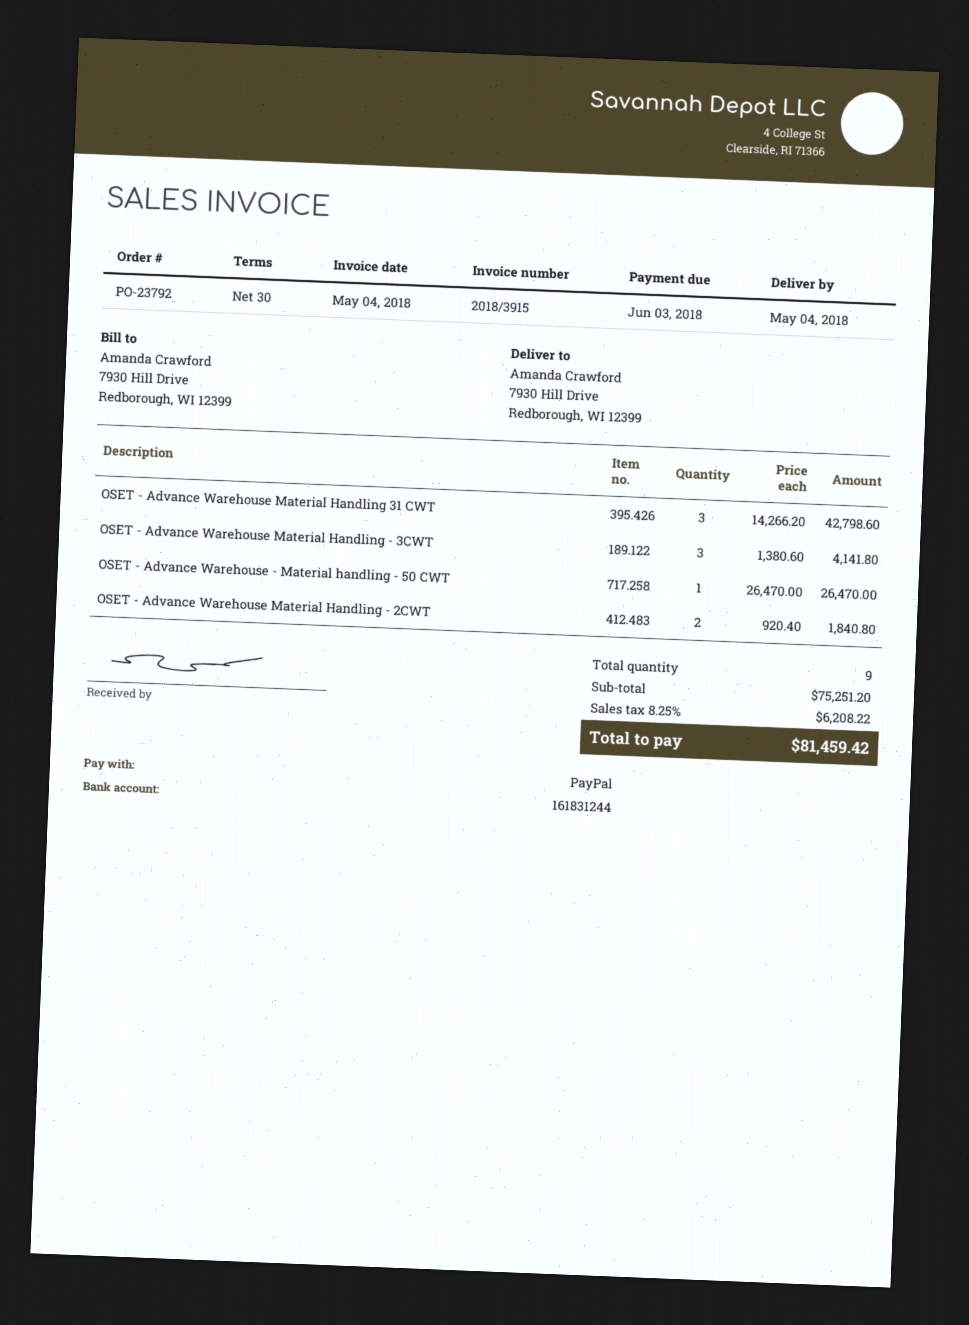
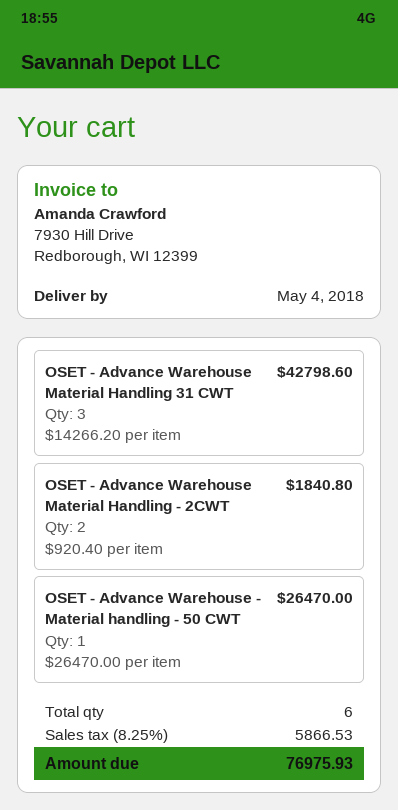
OSET - Advance Warehouse Material Handling - 3CWT: 3 x 1380.60 = 4141.80 -> none
total quantity: 9 -> 6
tax: 8.25% = 6208.22 -> 8.25% = 5866.53
total: 81459.42 -> 76975.93

